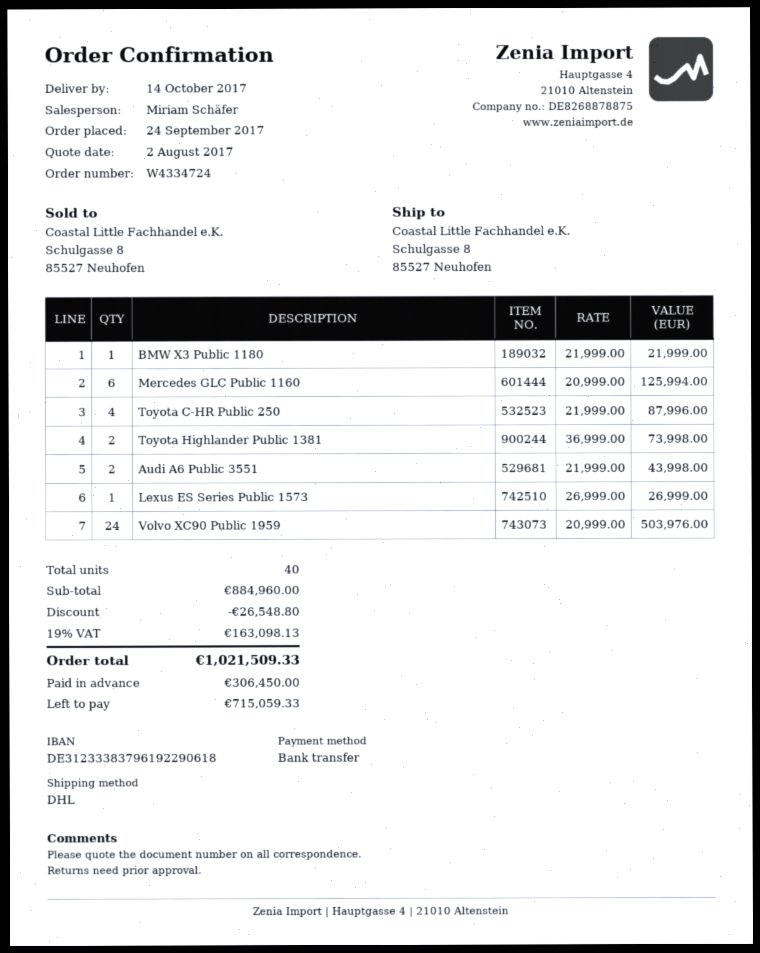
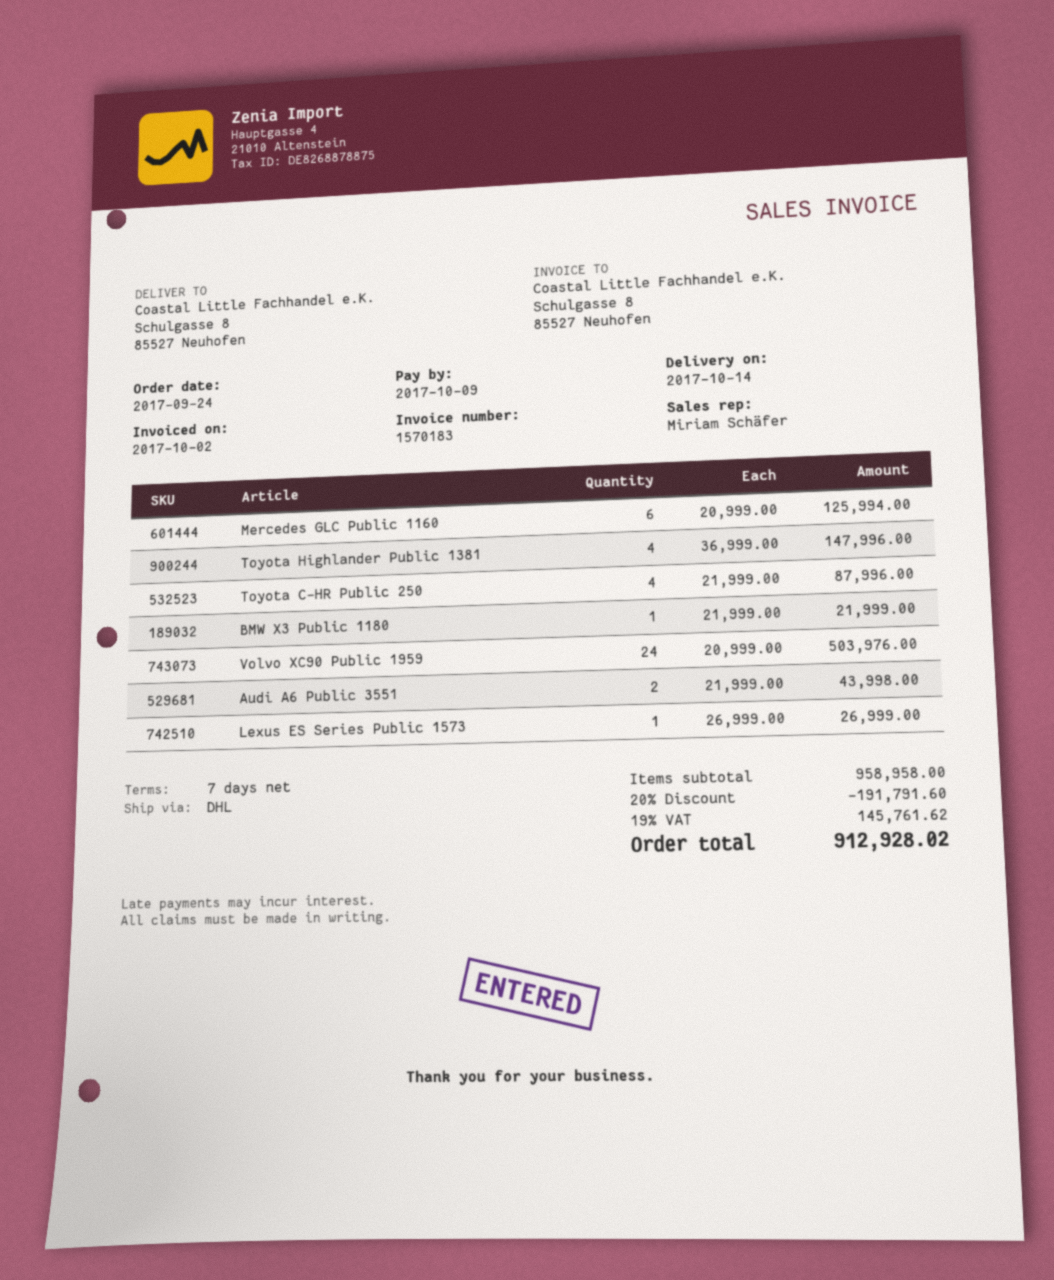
Toyota Highlander Public 1381: 2 x 36999.00 = 73998.00 -> 4 x 36999.00 = 147996.00
subtotal: 884960.00 -> 958958.00
discount: 26548.80 -> 191791.60
tax: 19% = 163098.13 -> 19% = 145761.62
total: 1021509.33 -> 912928.02

